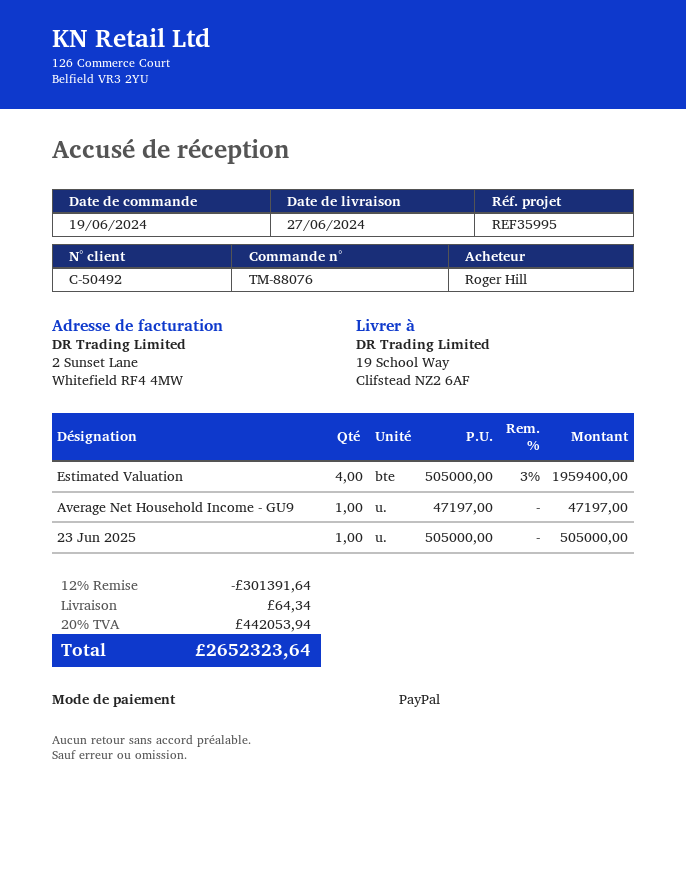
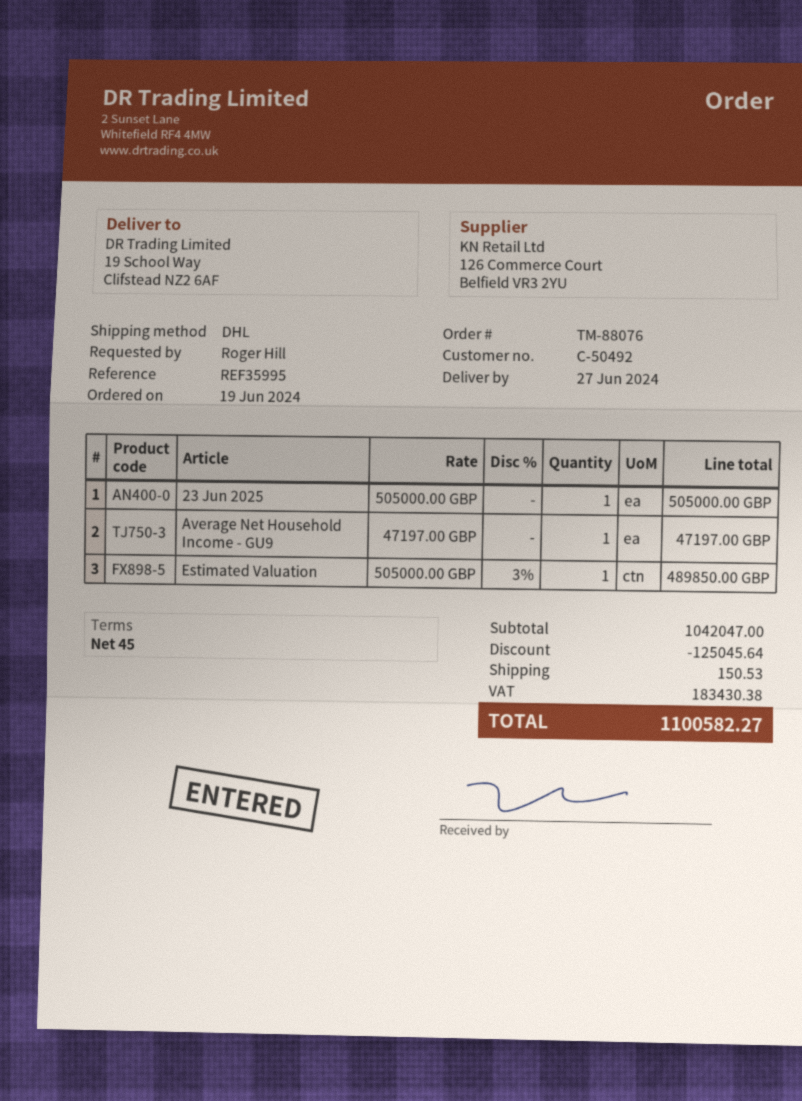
Estimated Valuation: 4 x 505000.00 - 3% = 1959400.00 -> 1 x 505000.00 - 3% = 489850.00
discount: 301391.64 -> 125045.64
shipping: 64.34 -> 150.53
tax: 442053.94 -> 183430.38
total: 2652323.64 -> 1100582.27

